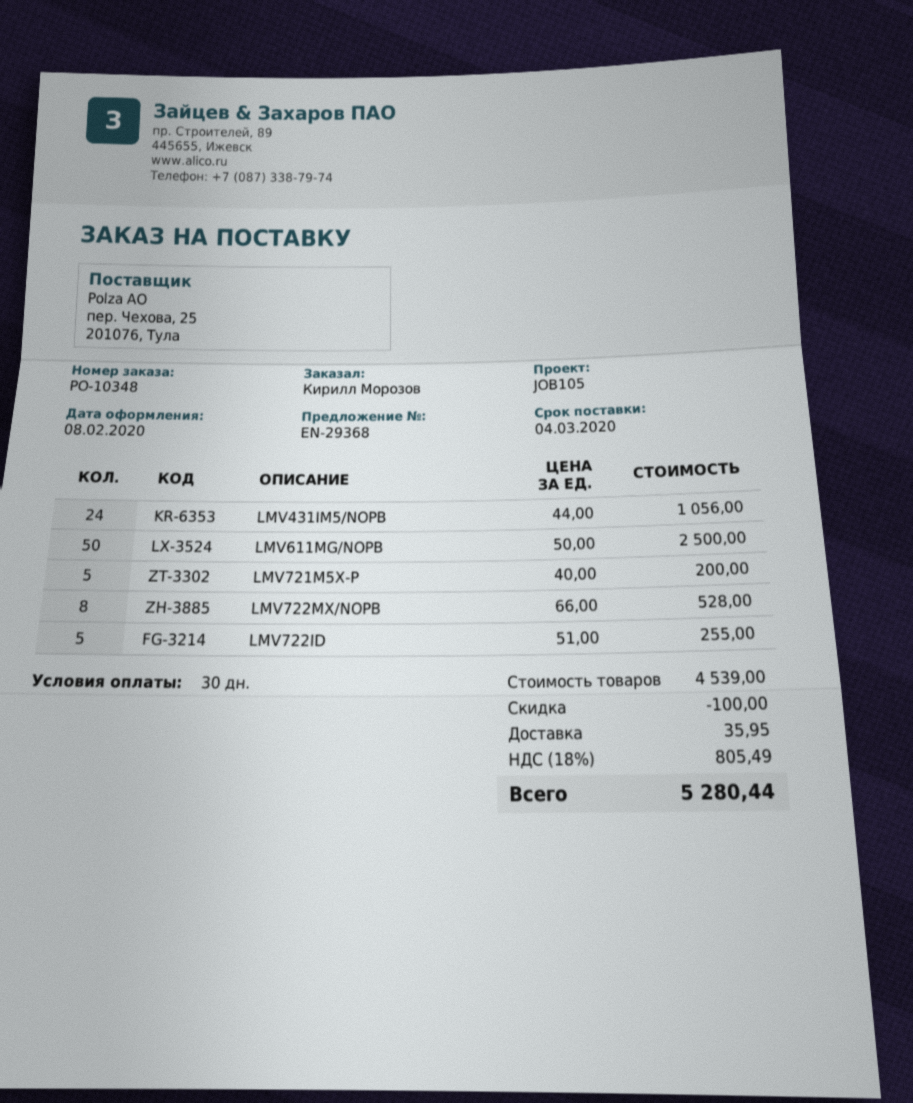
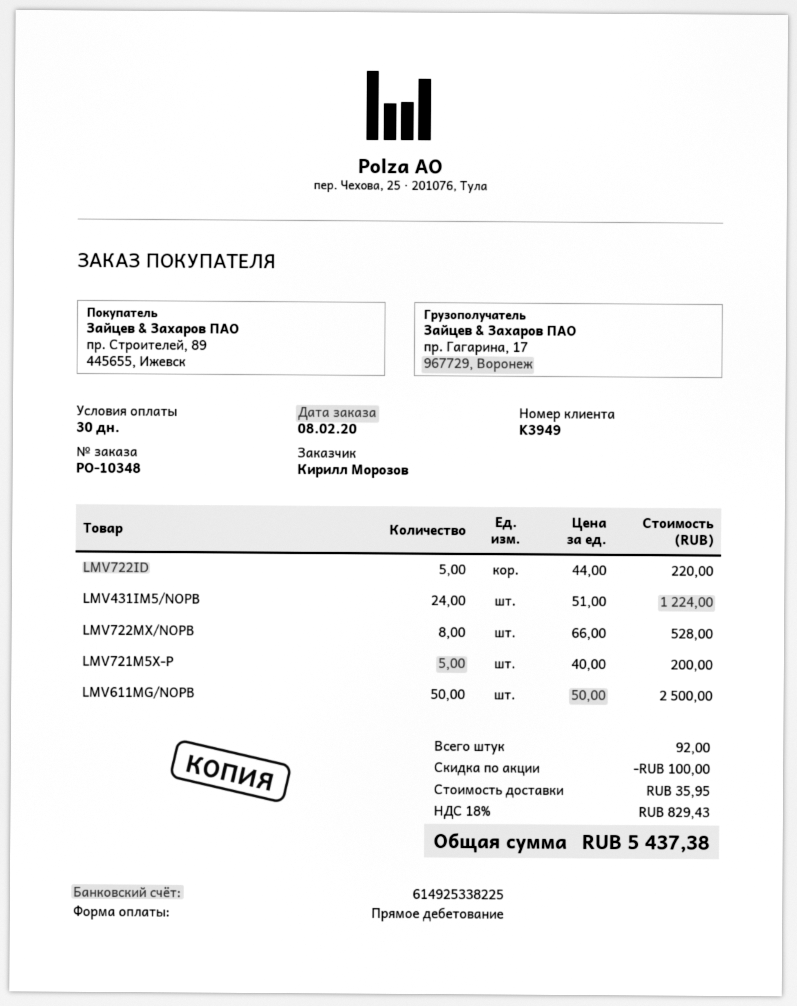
LMV431IM5/NOPB: 24 x 44.00 = 1056.00 -> 24 x 51.00 = 1224.00
LMV722ID: 5 x 51.00 = 255.00 -> 5 x 44.00 = 220.00
tax: 18% = 805.49 -> 18% = 829.43
total: 5280.44 -> 5437.38

